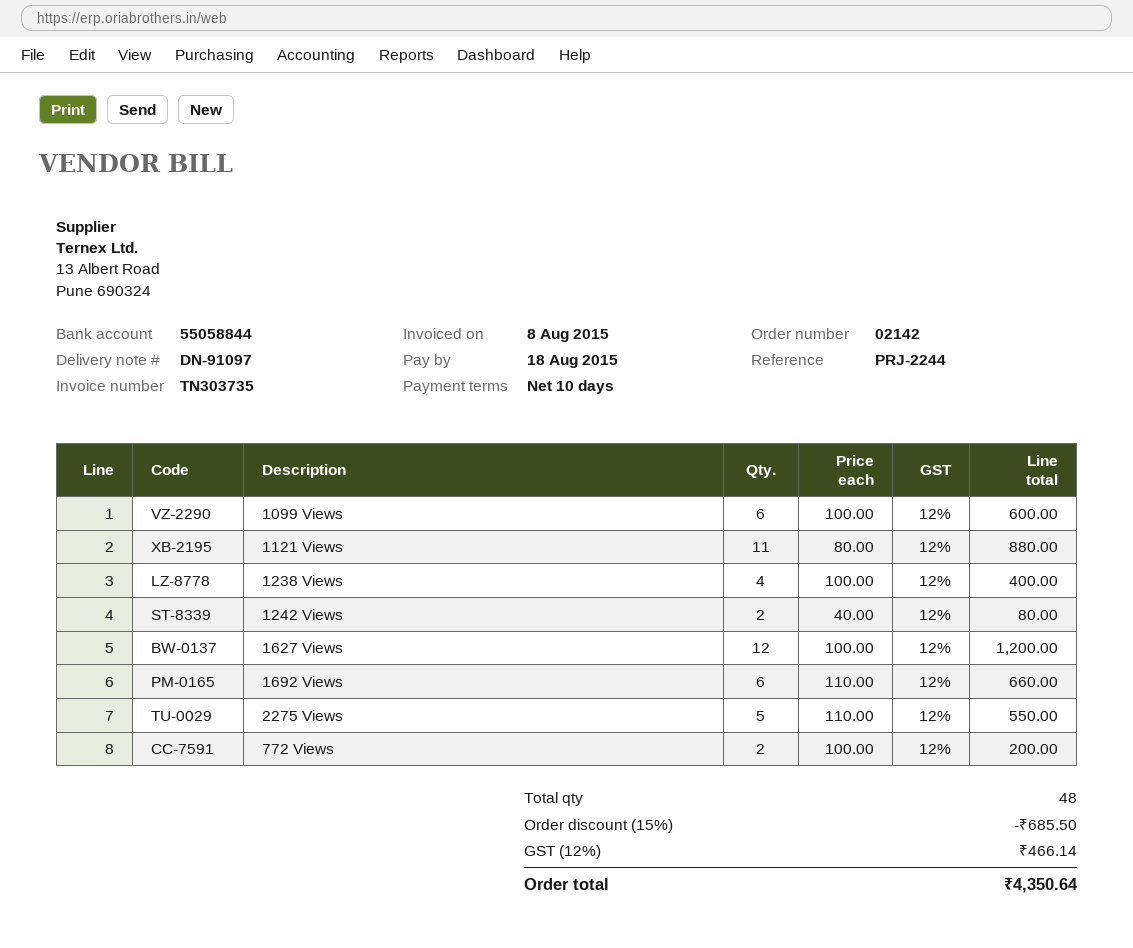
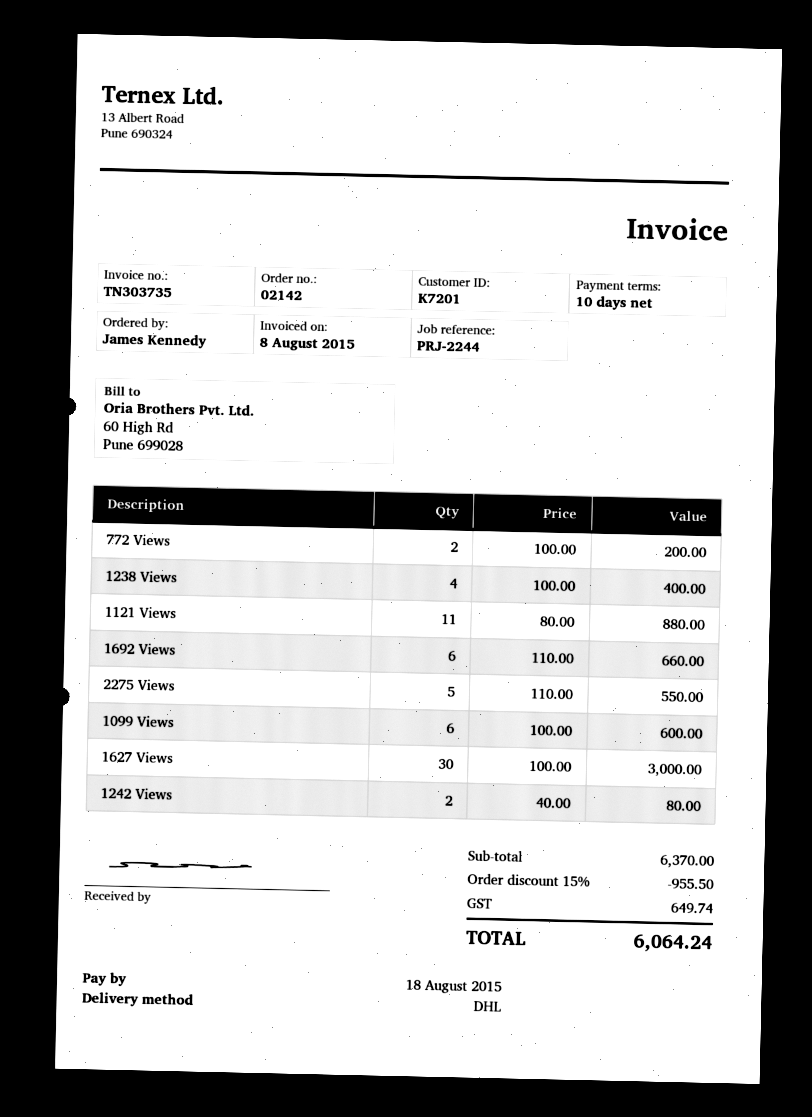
1627 Views: 12 x 100.00 = 1200.00 -> 30 x 100.00 = 3000.00
discount: 15% = 685.50 -> 15% = 955.50
tax: 466.14 -> 649.74
total: 4350.64 -> 6064.24

